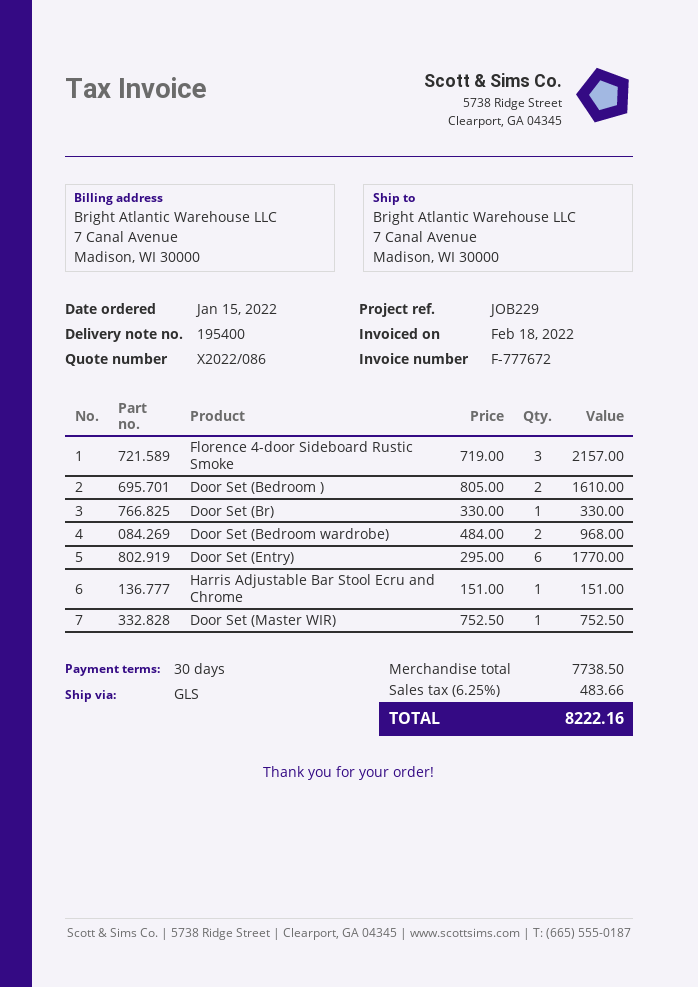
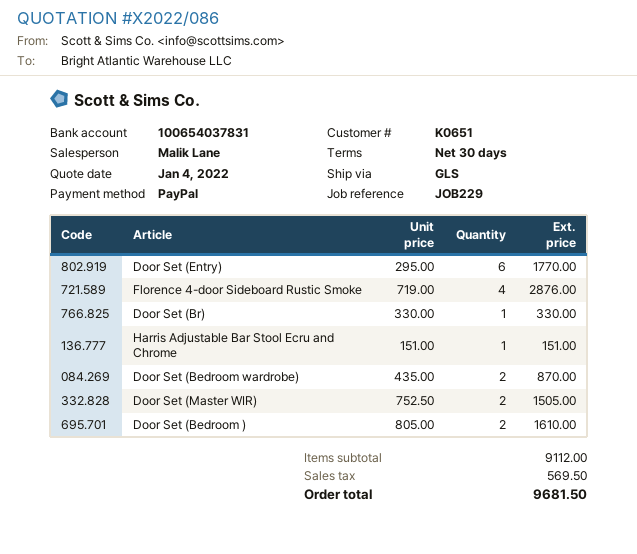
Florence 4-door Sideboard Rustic Smoke: 3 x 719.00 = 2157.00 -> 4 x 719.00 = 2876.00
Door Set (Bedroom wardrobe): 2 x 484.00 = 968.00 -> 2 x 435.00 = 870.00
Door Set (Master WIR): 1 x 752.50 = 752.50 -> 2 x 752.50 = 1505.00
subtotal: 7738.50 -> 9112.00
tax: 483.66 -> 569.50
total: 8222.16 -> 9681.50

